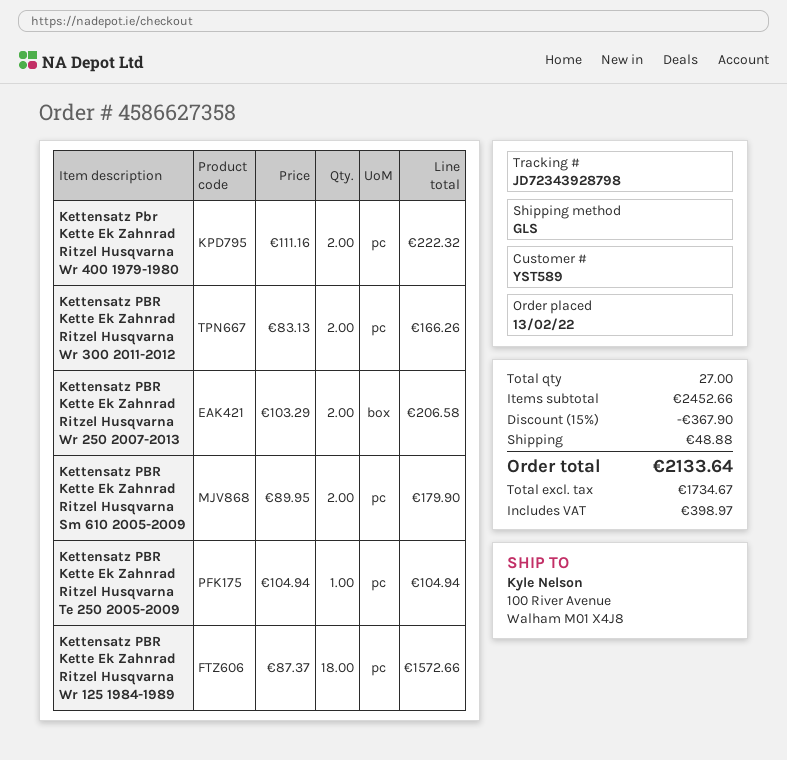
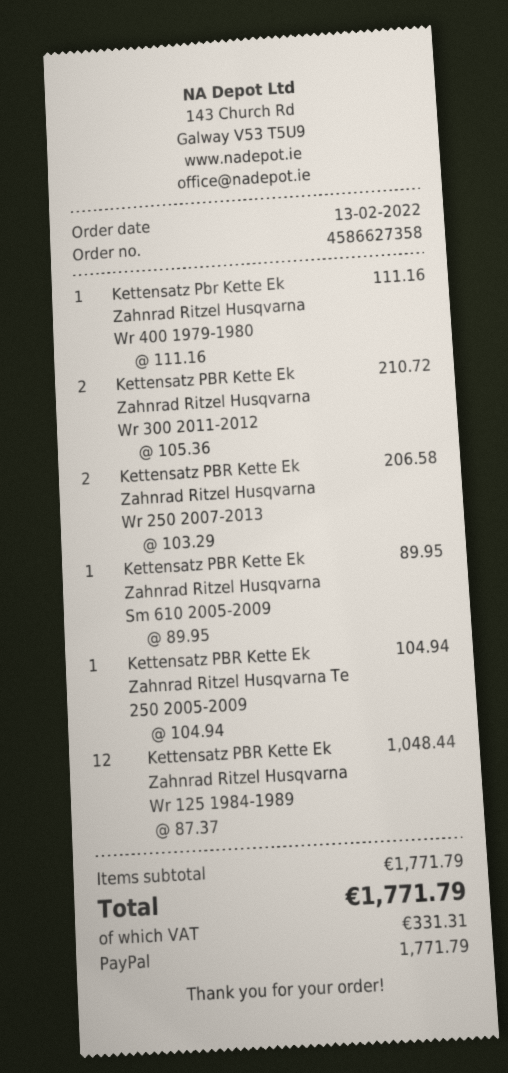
Kettensatz Pbr Kette Ek Zahnrad Ritzel Husqvarna Wr 400 1979-1980: 2 x 111.16 = 222.32 -> 1 x 111.16 = 111.16
Kettensatz PBR Kette Ek Zahnrad Ritzel Husqvarna Wr 300 2011-2012: 2 x 83.13 = 166.26 -> 2 x 105.36 = 210.72
Kettensatz PBR Kette Ek Zahnrad Ritzel Husqvarna Sm 610 2005-2009: 2 x 89.95 = 179.90 -> 1 x 89.95 = 89.95
Kettensatz PBR Kette Ek Zahnrad Ritzel Husqvarna Wr 125 1984-1989: 18 x 87.37 = 1572.66 -> 12 x 87.37 = 1048.44
subtotal: 2452.66 -> 1771.79
discount: 15% = 367.90 -> none
shipping: 48.88 -> none
tax: 398.97 -> 331.31
total: 2133.64 -> 1771.79

